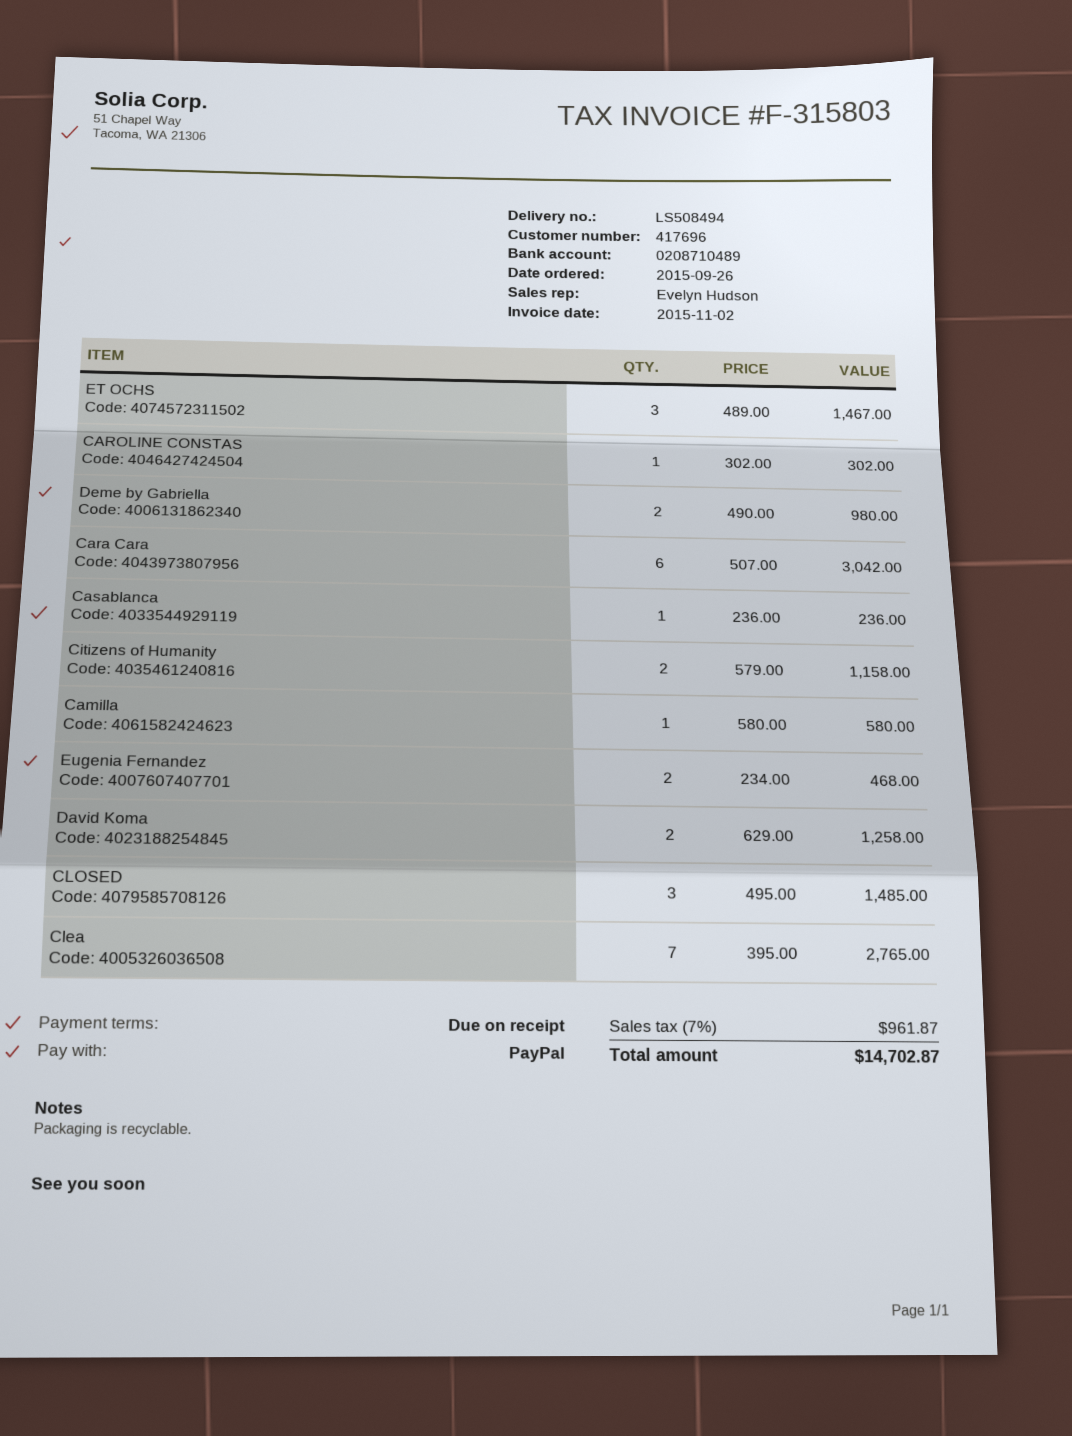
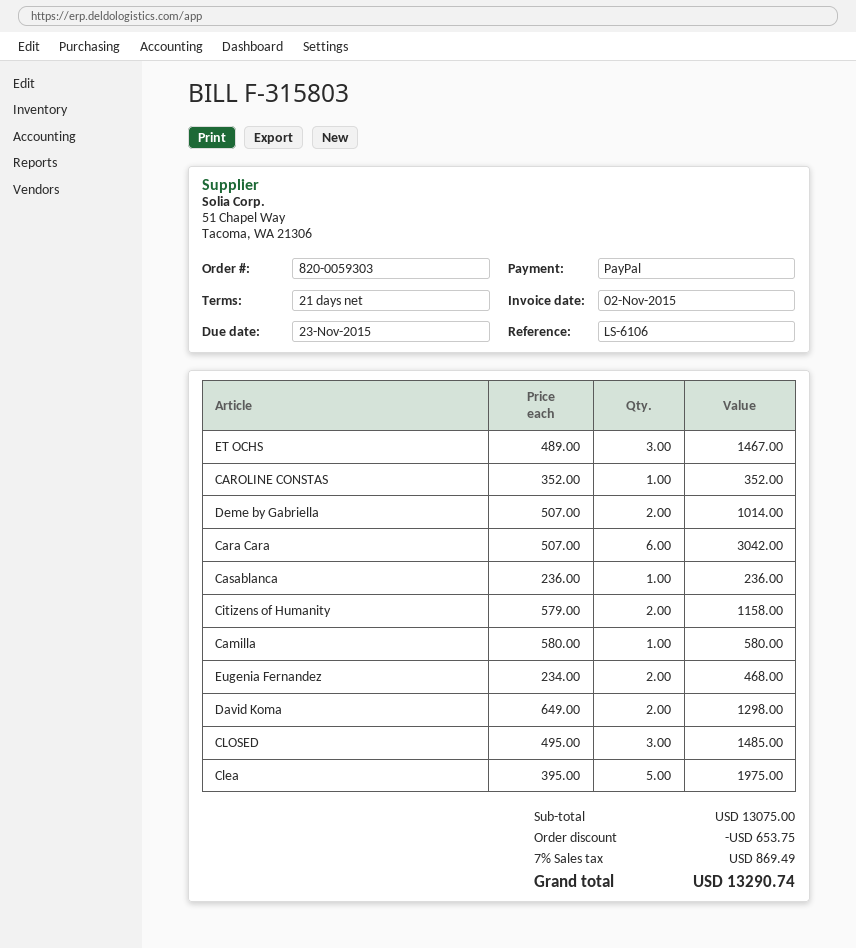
payment terms: on receipt -> 21 days
CAROLINE CONSTAS: 1 x 302.00 = 302.00 -> 1 x 352.00 = 352.00
Deme by Gabriella: 2 x 490.00 = 980.00 -> 2 x 507.00 = 1014.00
David Koma: 2 x 629.00 = 1258.00 -> 2 x 649.00 = 1298.00
Clea: 7 x 395.00 = 2765.00 -> 5 x 395.00 = 1975.00
discount: none -> 653.75
tax: 7% = 961.87 -> 7% = 869.49
total: 14702.87 -> 13290.74

